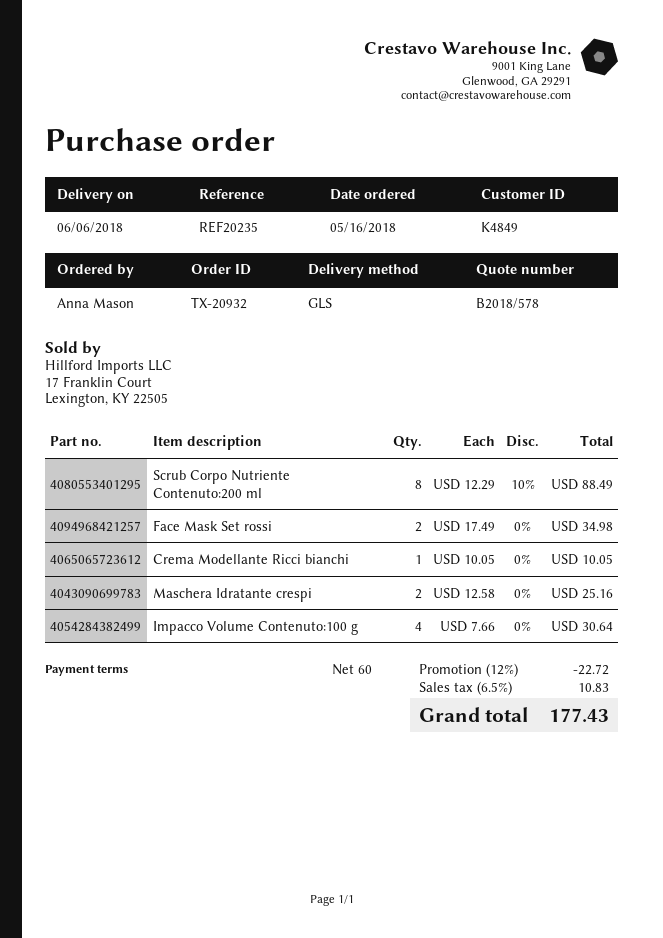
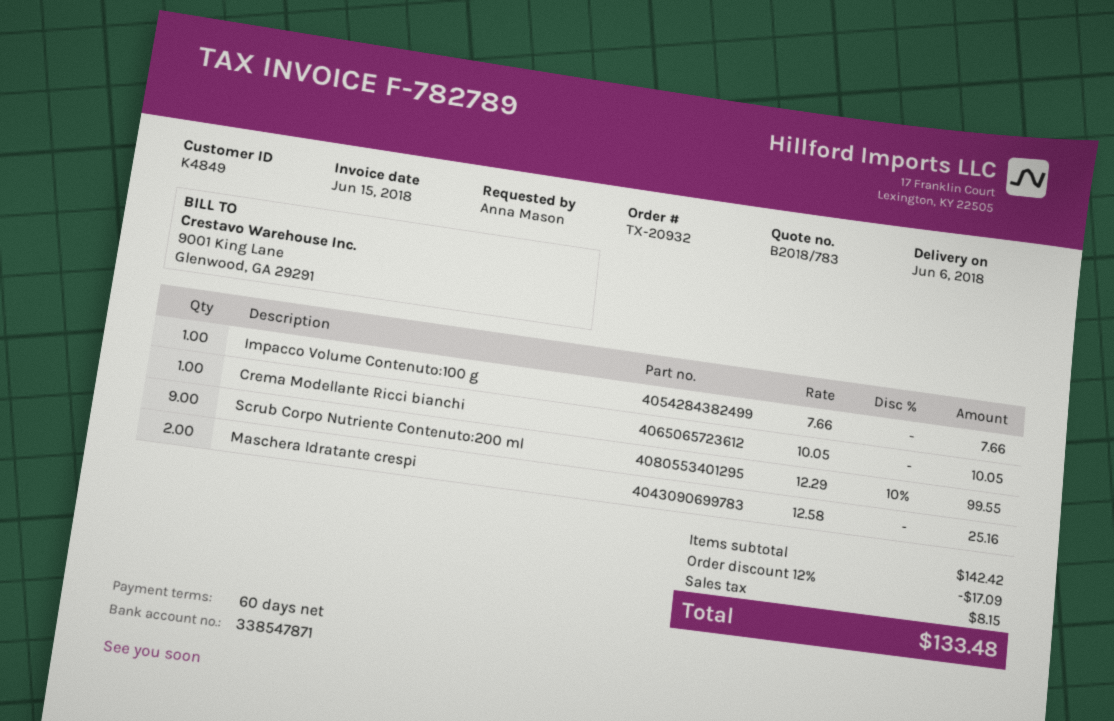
quote number: B2018/578 -> B2018/783
Scrub Corpo Nutriente Contenuto:200 ml: 8 x 12.29 - 10% = 88.49 -> 9 x 12.29 - 10% = 99.55
Face Mask Set rossi: 2 x 17.49 = 34.98 -> none
Impacco Volume Contenuto:100 g: 4 x 7.66 = 30.64 -> 1 x 7.66 = 7.66
discount: 12% = 22.72 -> 12% = 17.09
tax: 10.83 -> 8.15
total: 177.43 -> 133.48

